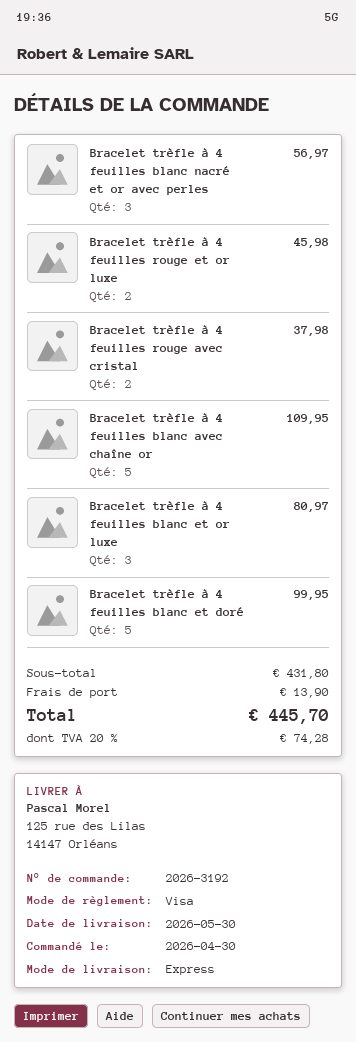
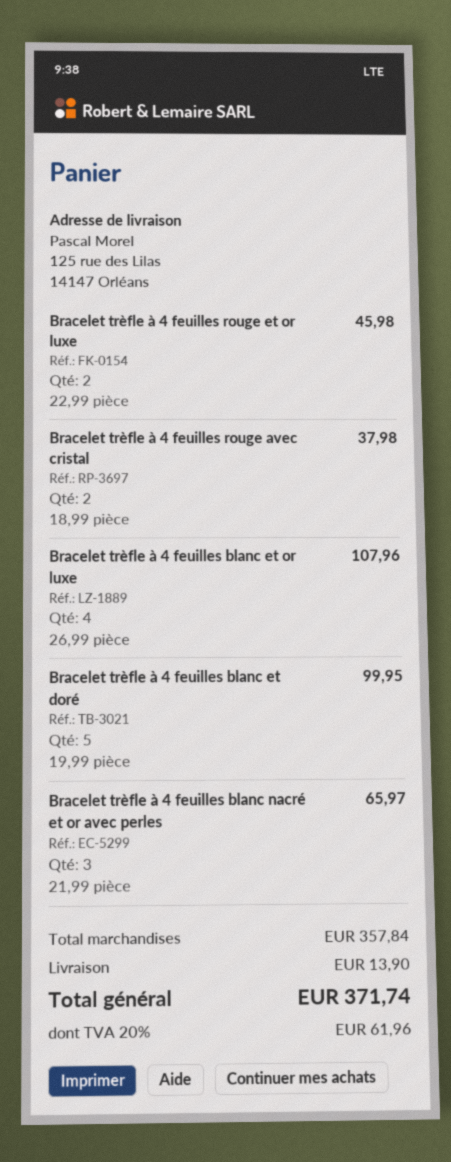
Bracelet trèfle à 4 feuilles blanc nacré et or avec perles: 3 for 56.97 -> 3 for 65.97
Bracelet trèfle à 4 feuilles blanc avec chaîne or: 5 for 109.95 -> none
Bracelet trèfle à 4 feuilles blanc et or luxe: 3 for 80.97 -> 4 for 107.96
subtotal: 431.80 -> 357.84
tax: 20% = 74.28 -> 20% = 61.96
total: 445.70 -> 371.74

